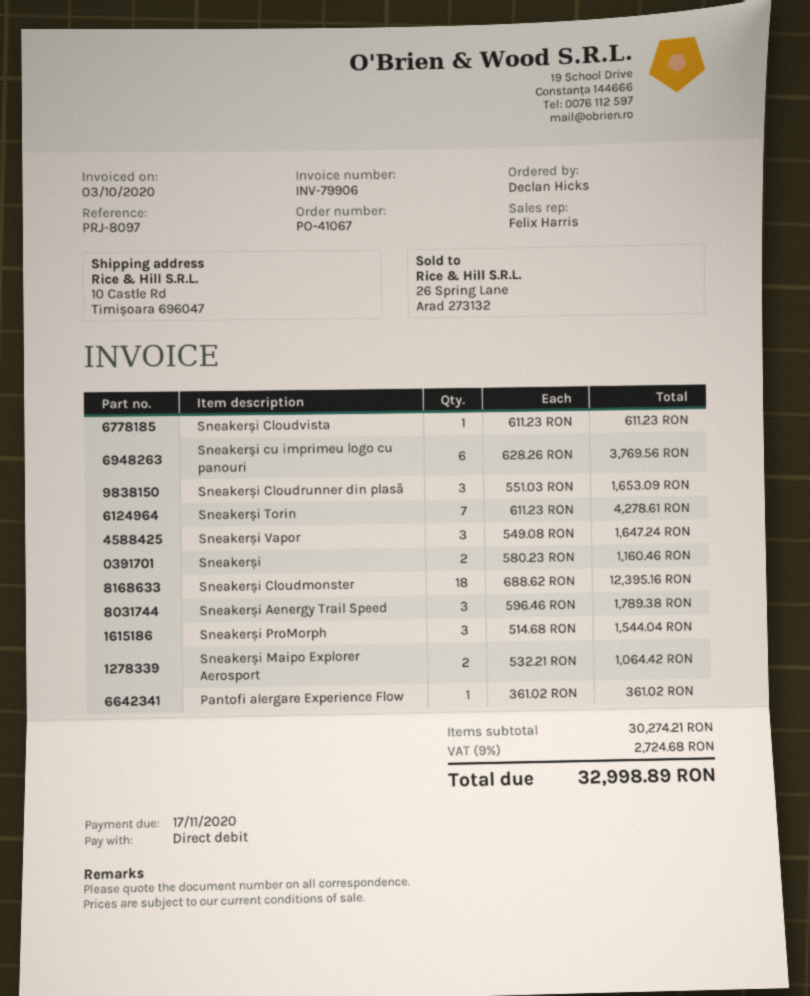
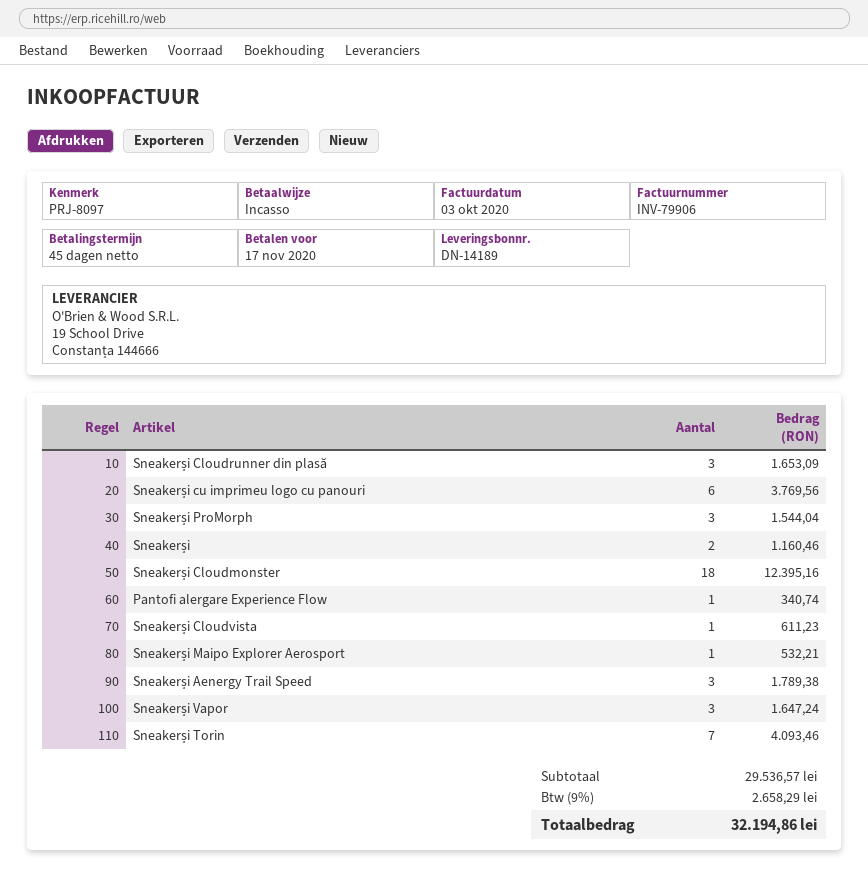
Sneakerși Torin: 7 for 4278.61 -> 7 for 4093.46
Sneakerși Maipo Explorer Aerosport: 2 for 1064.42 -> 1 for 532.21
Pantofi alergare Experience Flow: 1 for 361.02 -> 1 for 340.74
subtotal: 30274.21 -> 29536.57
tax: 9% = 2724.68 -> 9% = 2658.29
total: 32998.89 -> 32194.86

